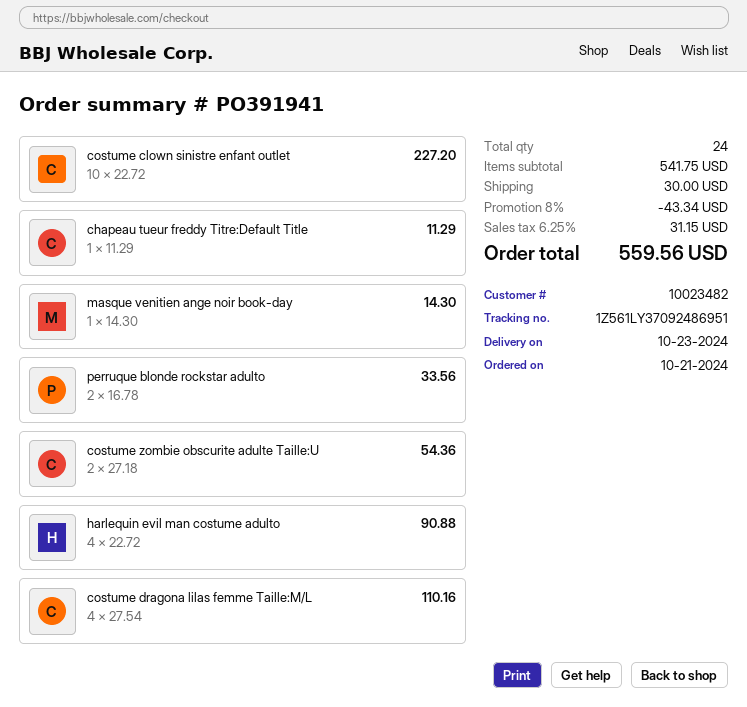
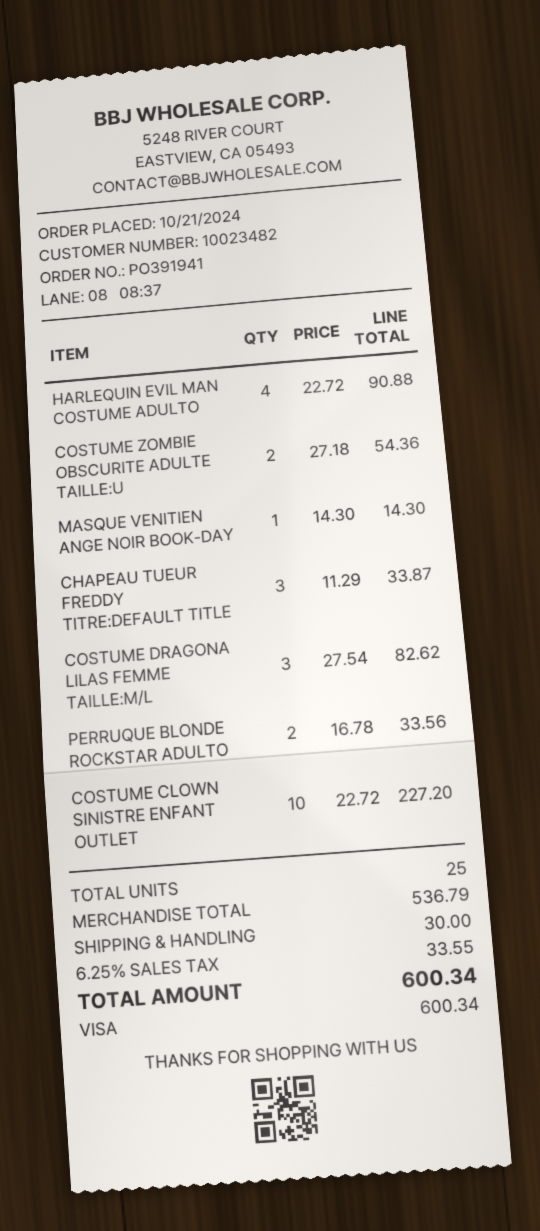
chapeau tueur freddy Titre:Default Title: 1 x 11.29 = 11.29 -> 3 x 11.29 = 33.87
costume dragona lilas femme Taille:M/L: 4 x 27.54 = 110.16 -> 3 x 27.54 = 82.62
total quantity: 24 -> 25
subtotal: 541.75 -> 536.79
discount: 8% = 43.34 -> none
tax: 6.25% = 31.15 -> 6.25% = 33.55
total: 559.56 -> 600.34

